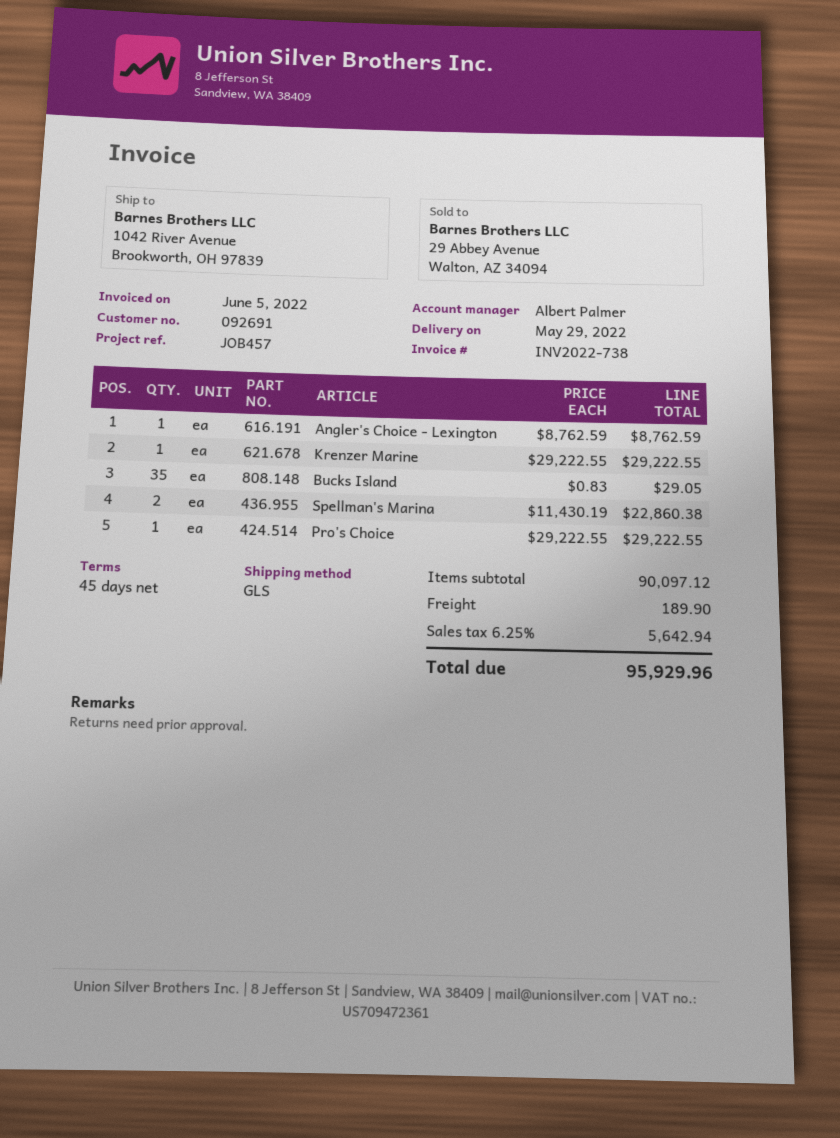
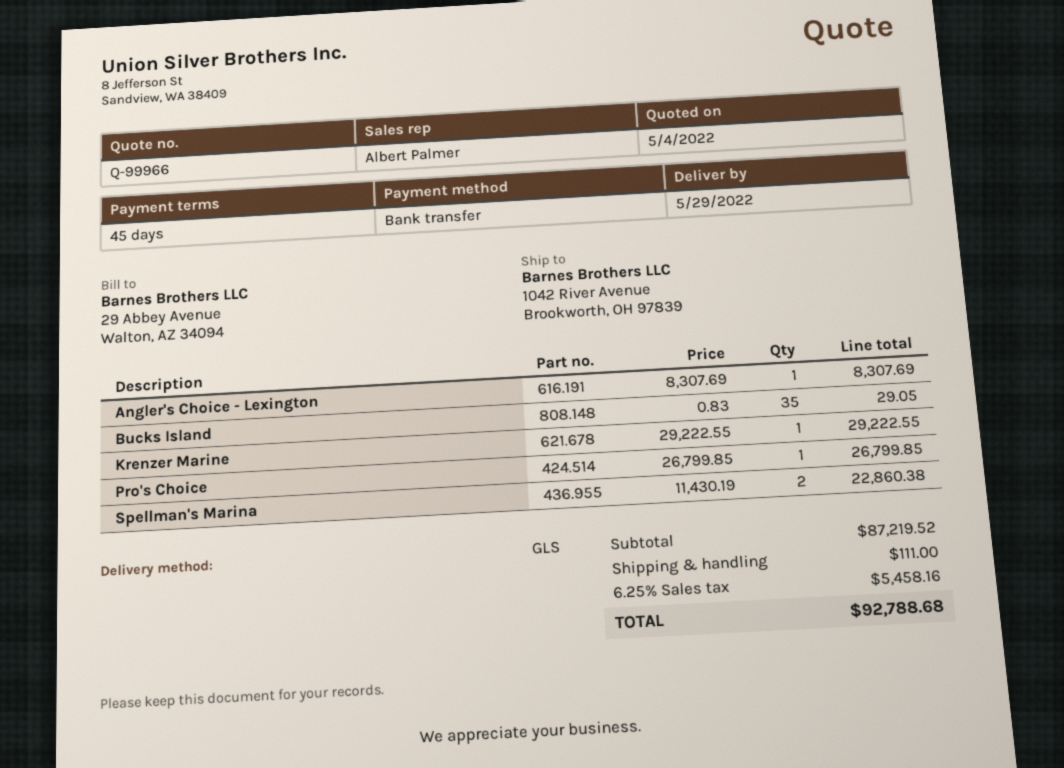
Angler's Choice - Lexington: 1 x 8762.59 = 8762.59 -> 1 x 8307.69 = 8307.69
Pro's Choice: 1 x 29222.55 = 29222.55 -> 1 x 26799.85 = 26799.85
subtotal: 90097.12 -> 87219.52
shipping: 189.90 -> 111.00
tax: 6.25% = 5642.94 -> 6.25% = 5458.16
total: 95929.96 -> 92788.68

